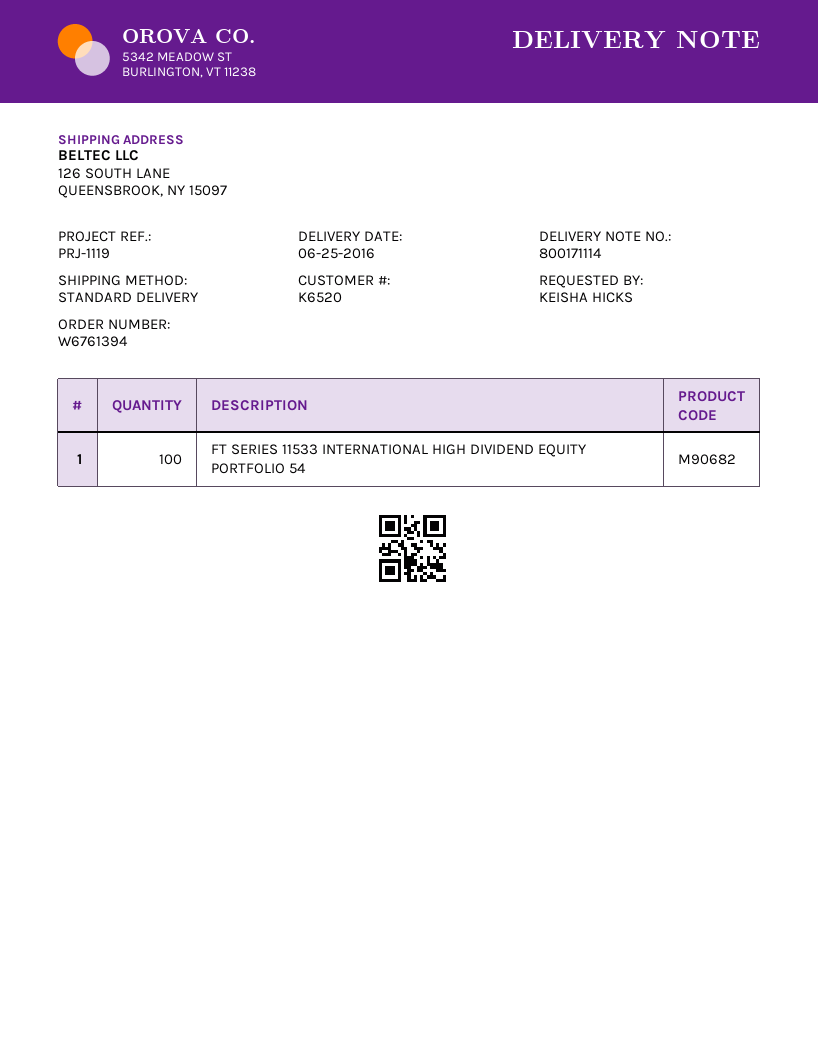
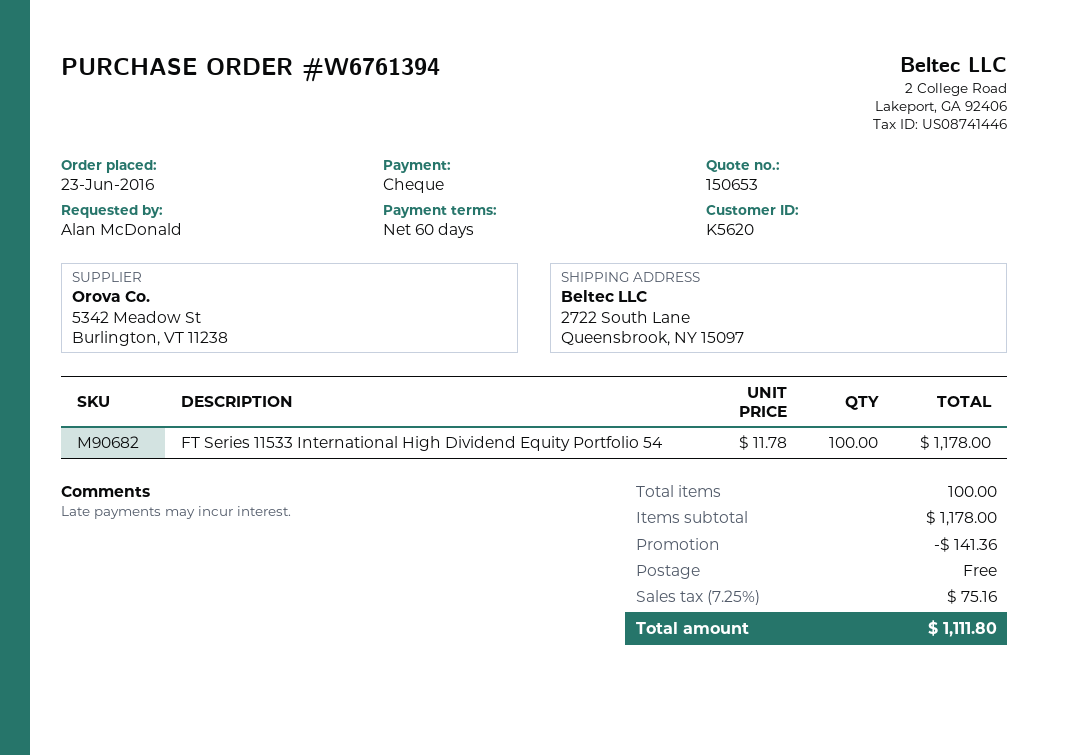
customer number: K6520 -> K5620
ordered by: KEISHA HICKS -> Alan McDonald
ship to: 126 SOUTH LANE, QUEENSBROOK, NY 15097 -> 2722 South Lane, Queensbrook, NY 15097

